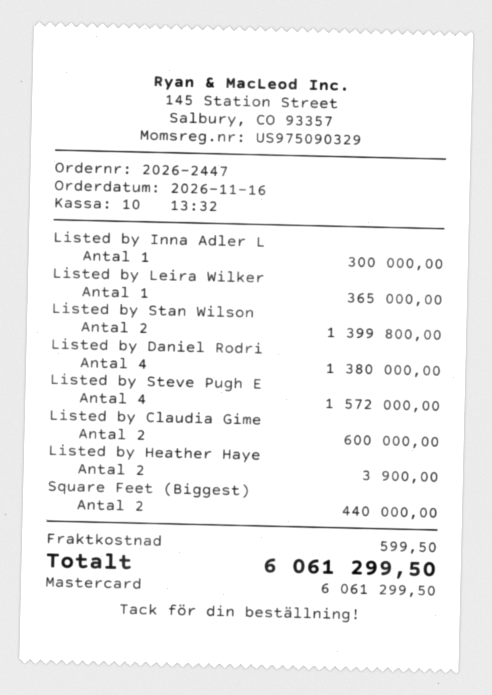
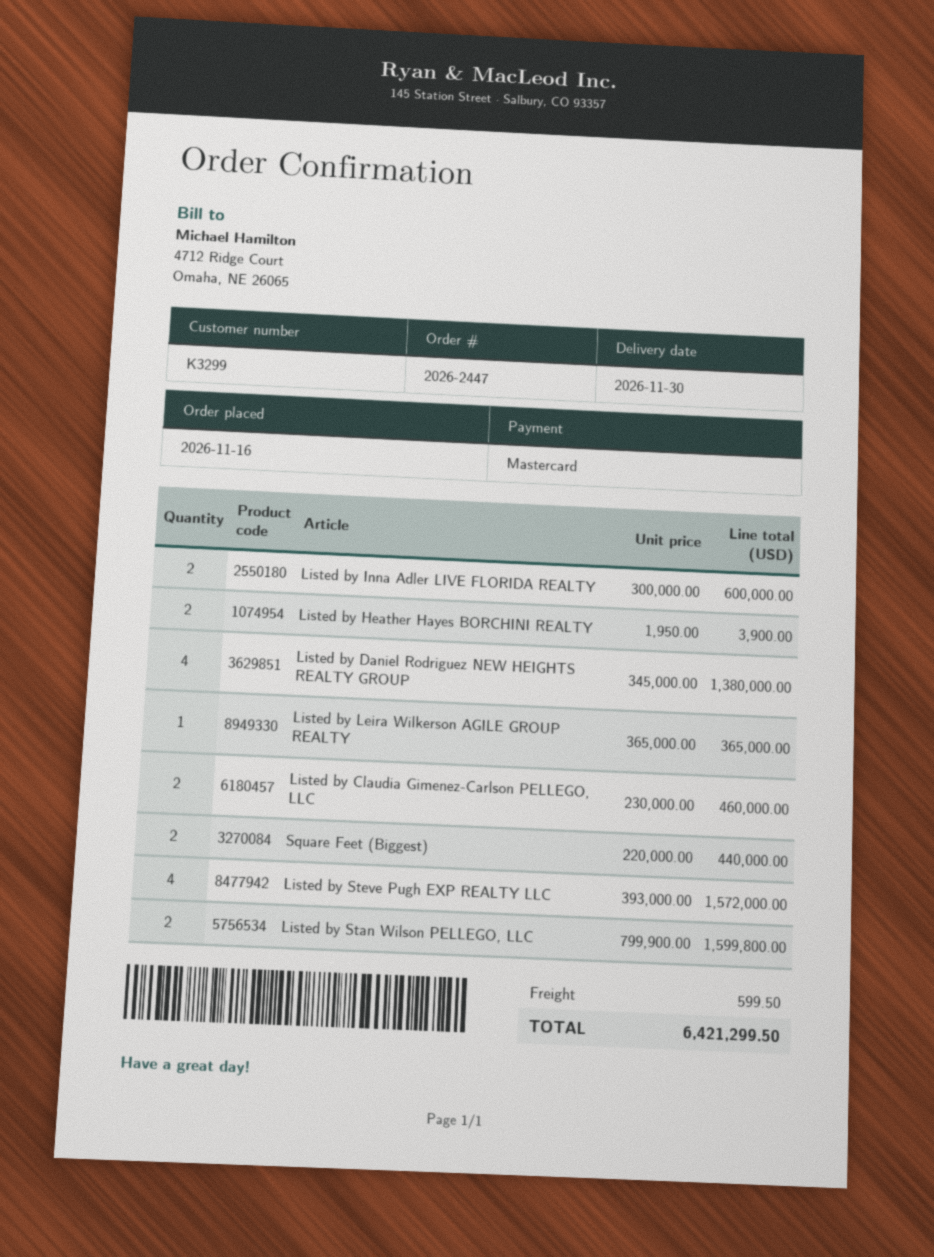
Listed by Inna Adler L: 1 for 300000.00 -> 2 for 600000.00
Listed by Stan Wilson: 2 for 1399800.00 -> 2 for 1599800.00
Listed by Claudia Gime: 2 for 600000.00 -> 2 for 460000.00
total: 6061299.50 -> 6421299.50

